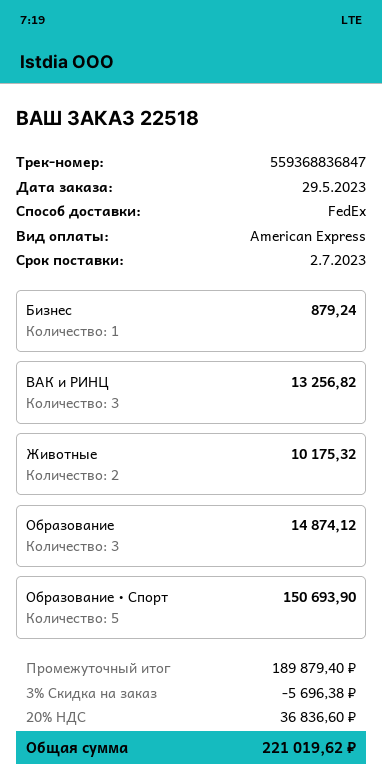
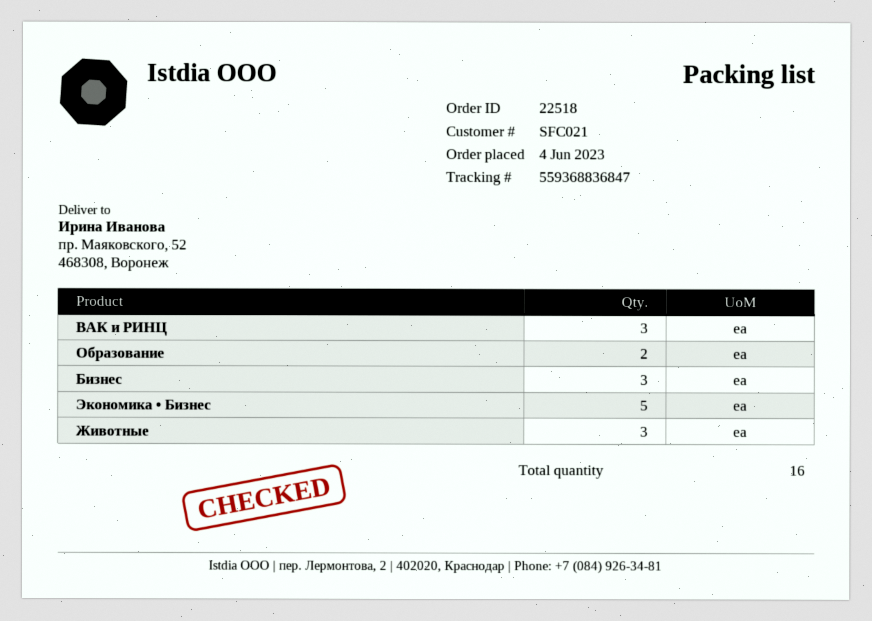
order date: 2023-05-29 -> 2023-06-04
Бизнес: 1 -> 3
Животные: 2 -> 3
Образование: 3 -> 2
Образование • Спорт: 5 -> none
Экономика • Бизнес: none -> 5

